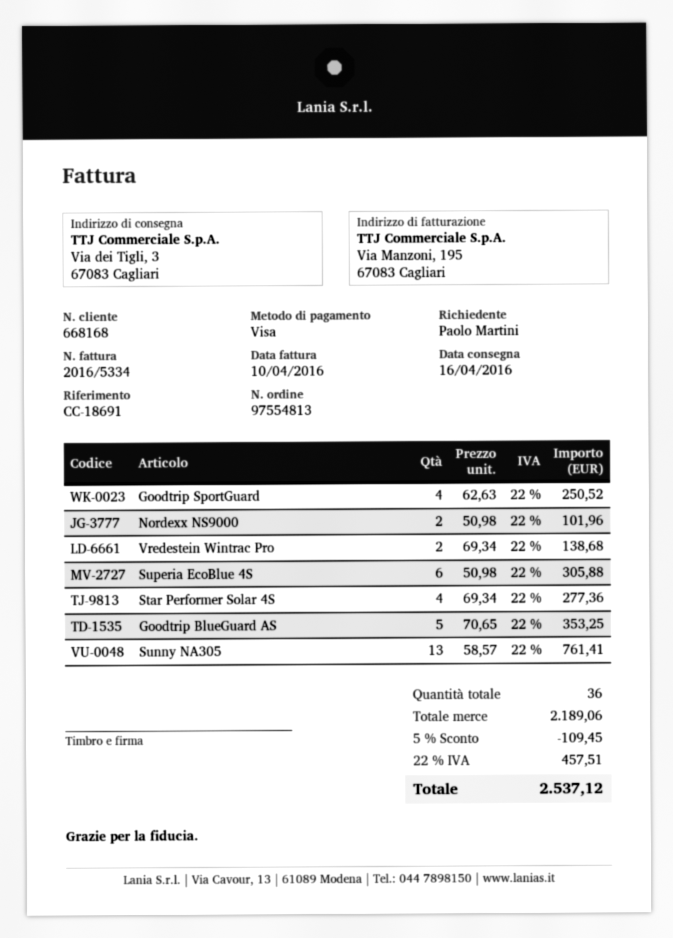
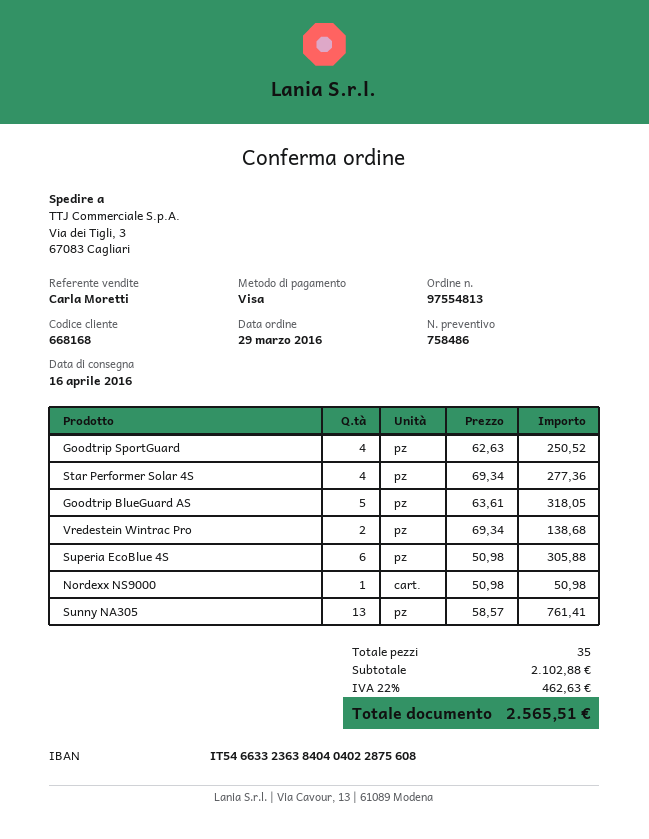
Nordexx NS9000: 2 x 50.98 = 101.96 -> 1 x 50.98 = 50.98
Goodtrip BlueGuard AS: 5 x 70.65 = 353.25 -> 5 x 63.61 = 318.05
total quantity: 36 -> 35
subtotal: 2189.06 -> 2102.88
discount: 5% = 109.45 -> none
tax: 22% = 457.51 -> 22% = 462.63
total: 2537.12 -> 2565.51

